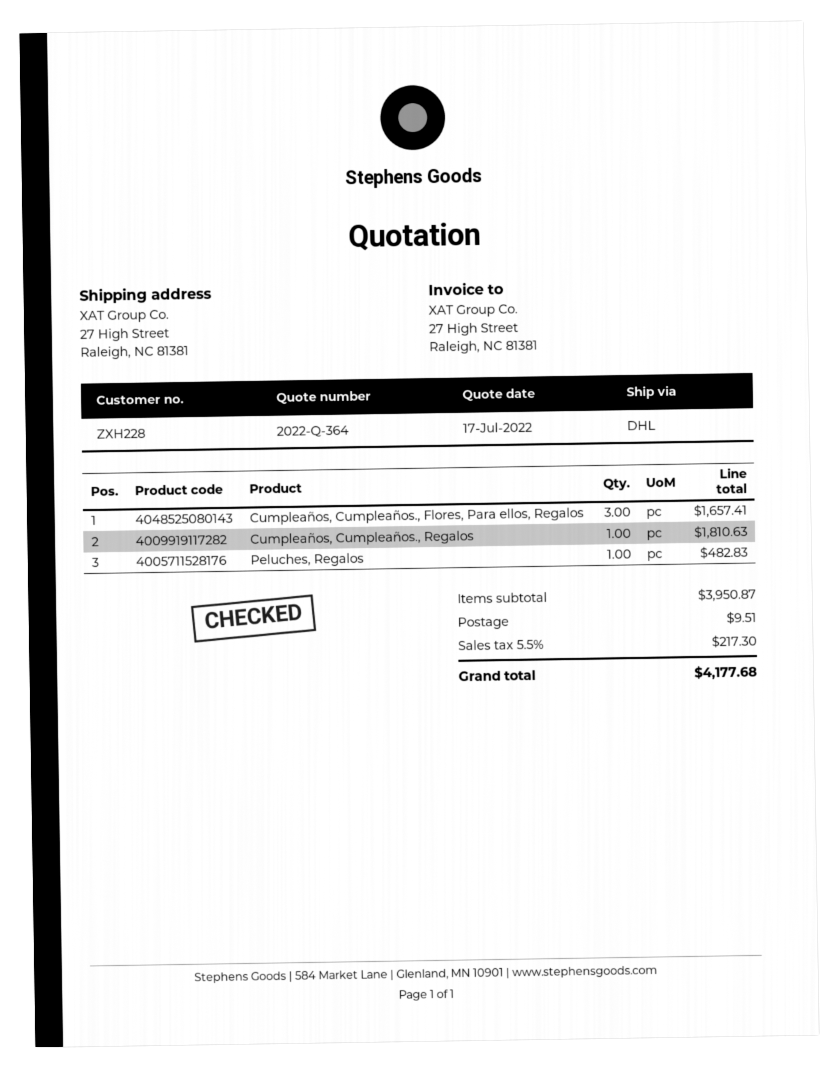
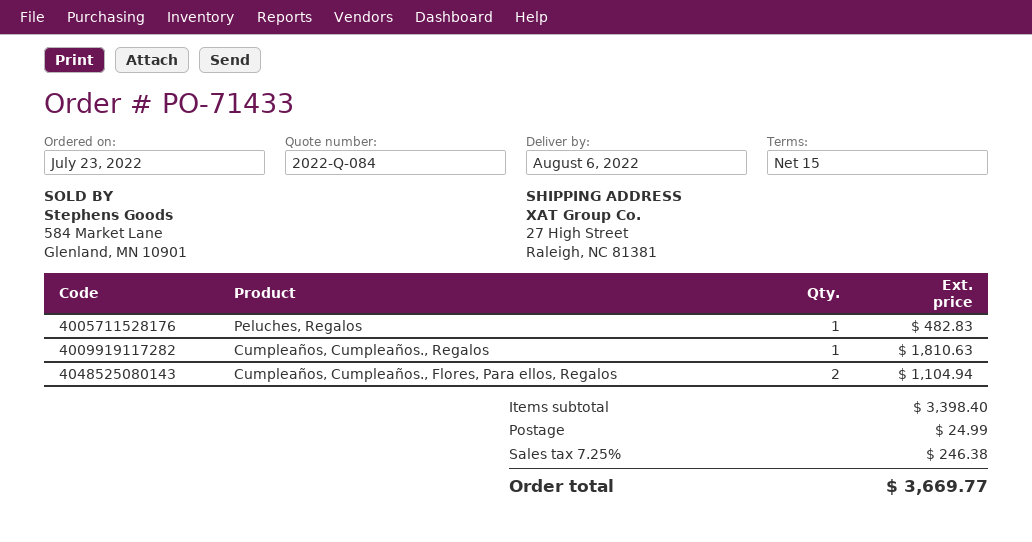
quote number: 2022-Q-364 -> 2022-Q-084
Cumpleaños, Cumpleaños., Flores, Para ellos, Regalos: 3 for 1657.41 -> 2 for 1104.94
subtotal: 3950.87 -> 3398.40
shipping: 9.51 -> 24.99
tax: 5.5% = 217.30 -> 7.25% = 246.38
total: 4177.68 -> 3669.77

